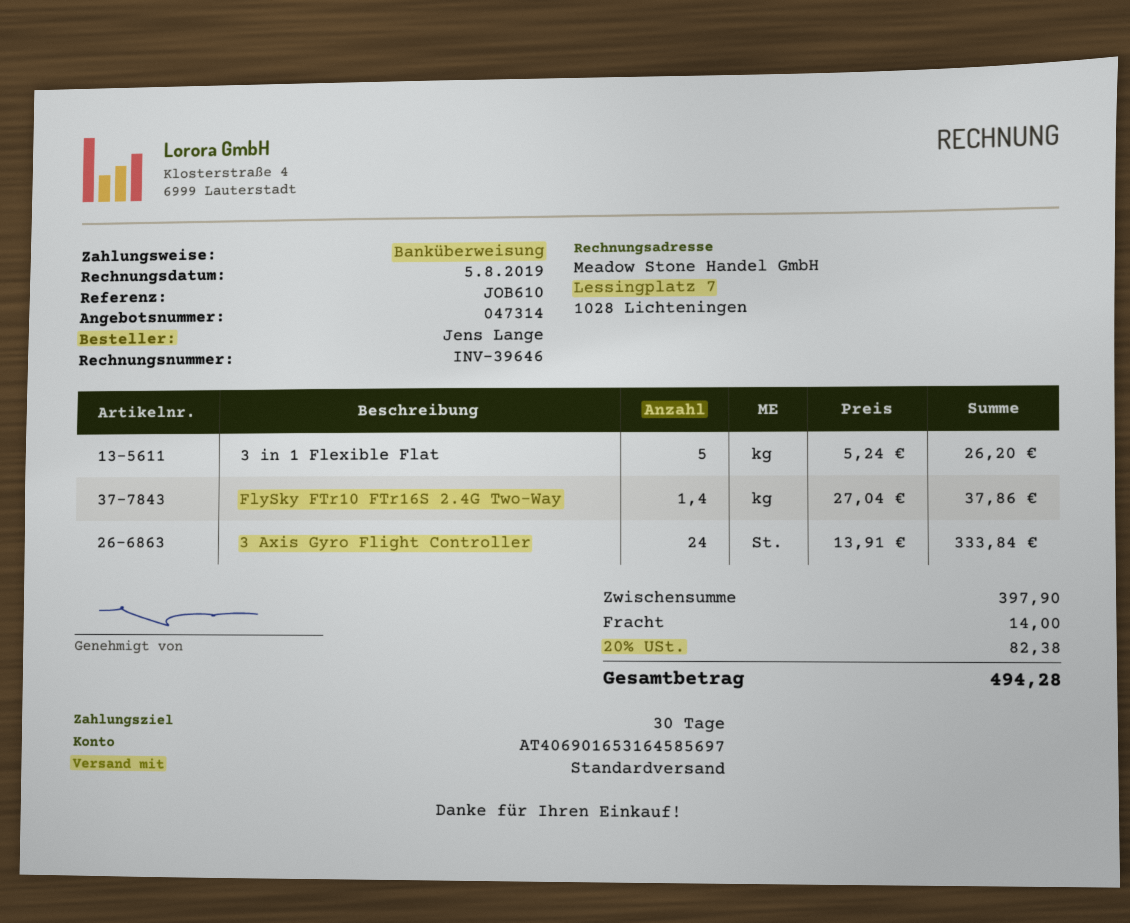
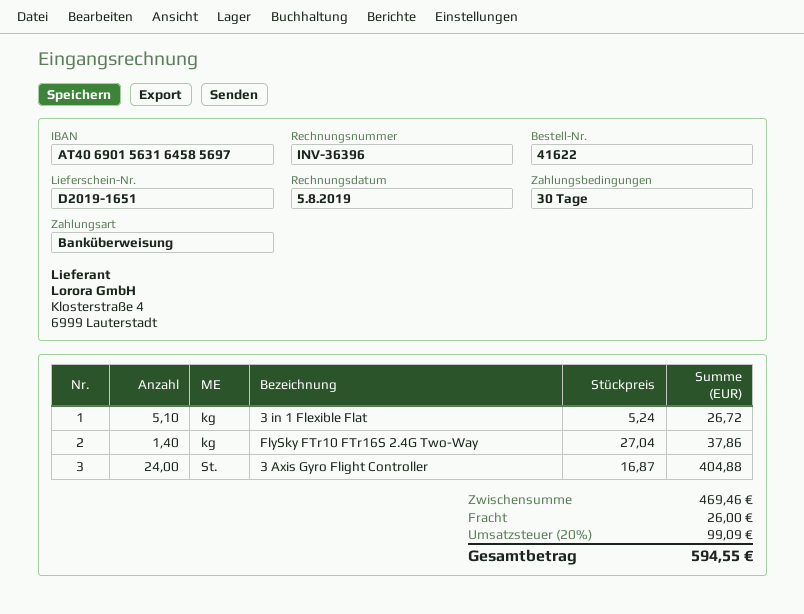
invoice number: INV-39646 -> INV-36396
bank account: AT406901653164585697 -> AT406901563164585697
3 in 1 Flexible Flat: 5 x 5.24 = 26.20 -> 5.1 x 5.24 = 26.72
3 Axis Gyro Flight Controller: 24 x 13.91 = 333.84 -> 24 x 16.87 = 404.88
subtotal: 397.90 -> 469.46
shipping: 14.00 -> 26.00
tax: 20% = 82.38 -> 20% = 99.09
total: 494.28 -> 594.55

